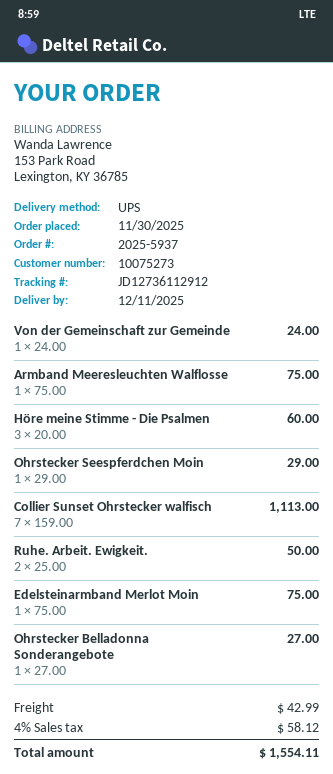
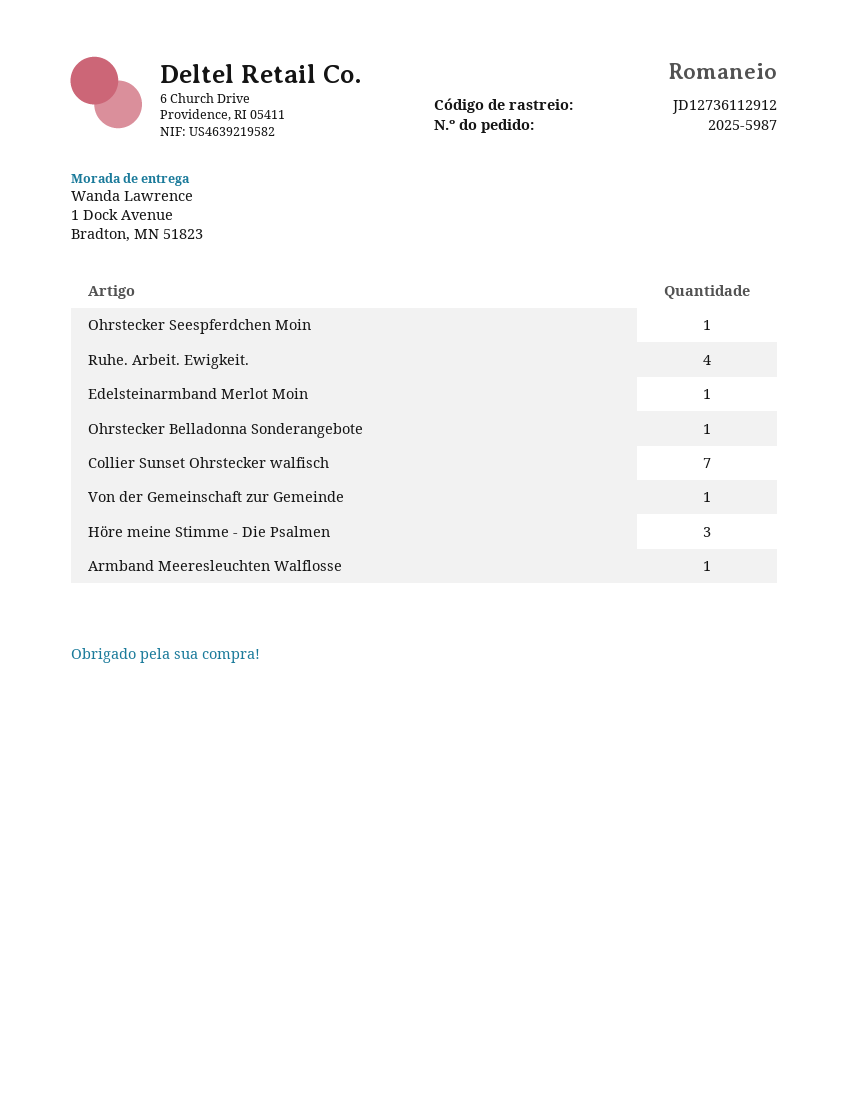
order number: 2025-5937 -> 2025-5987
Ruhe. Arbeit. Ewigkeit.: 2 -> 4

